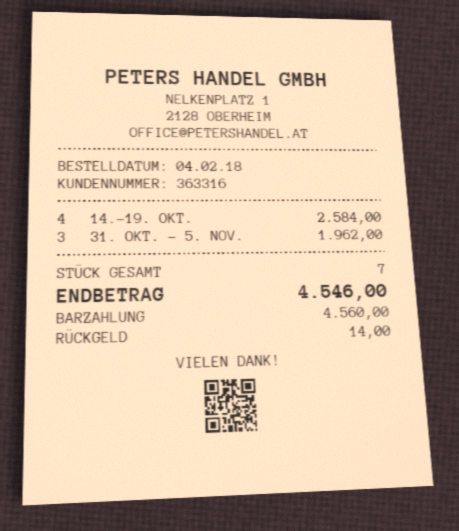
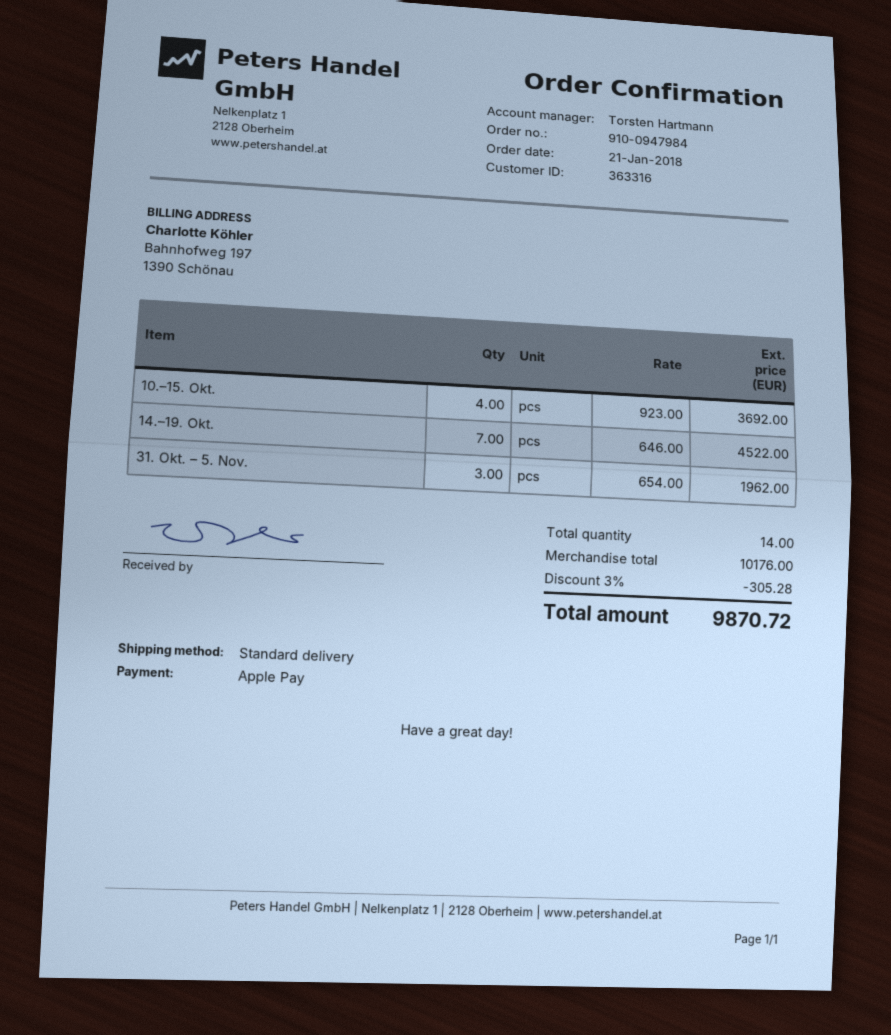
order date: 2018-02-04 -> 2018-01-21
payment method: cash -> Apple Pay
14.–19. OKT.: 4 for 2584.00 -> 7 for 4522.00
10.–15. Okt.: none -> 4 for 3692.00
total quantity: 7 -> 14
discount: none -> 3% = 305.28
total: 4546.00 -> 9870.72

